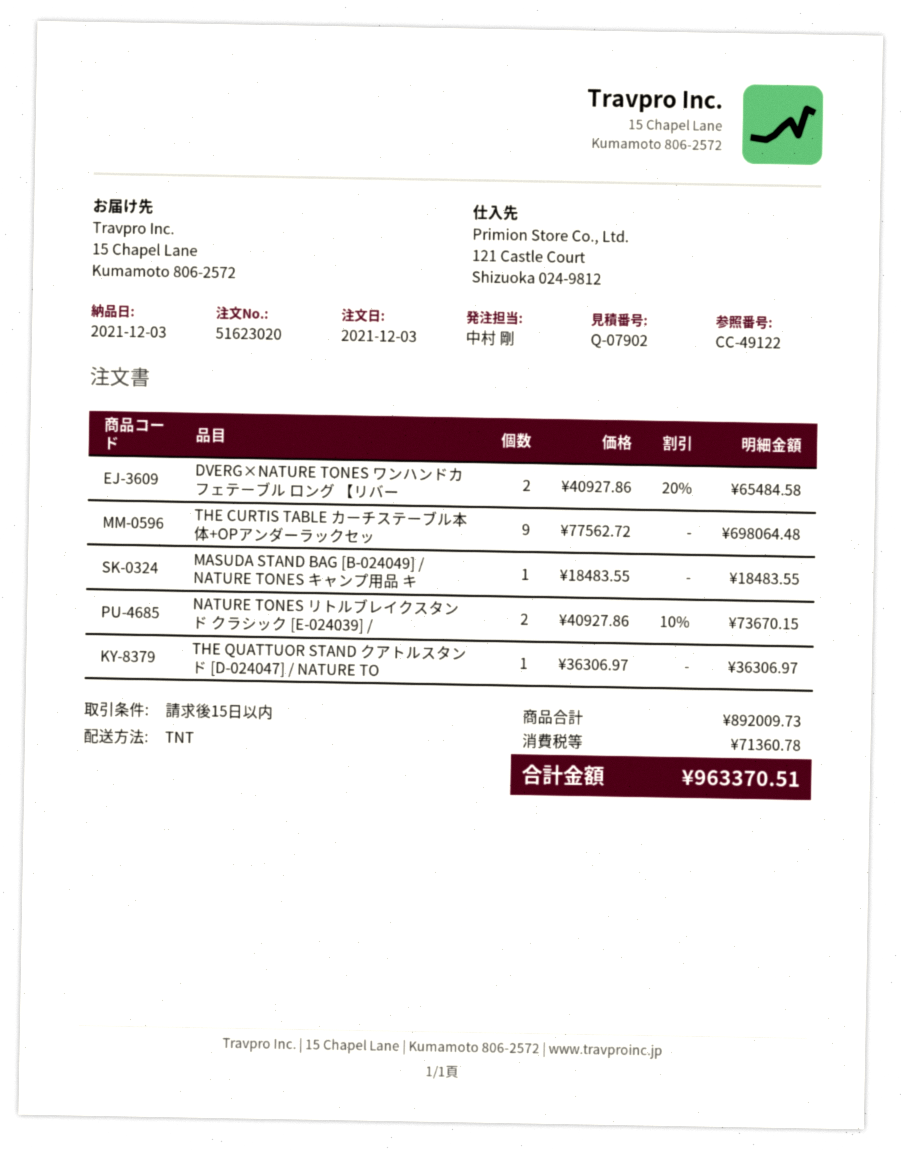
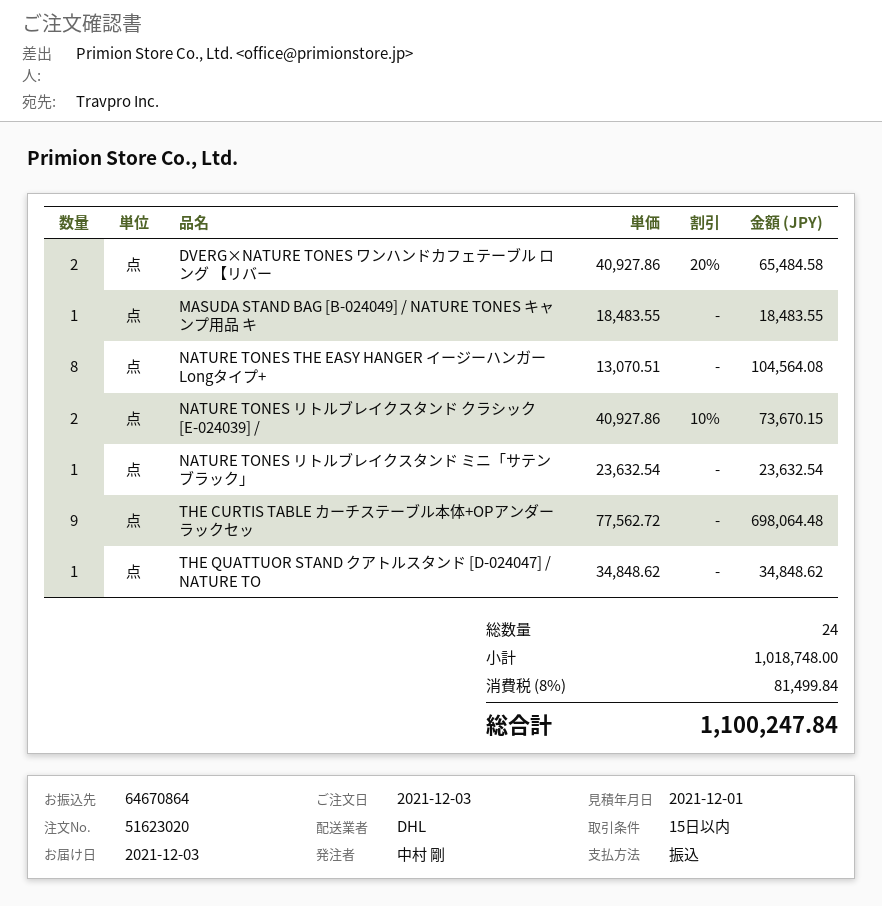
shipping method: TNT -> DHL
THE QUATTUOR STAND クアトルスタンド [D-024047] / NATURE TO: 1 x 36306.97 = 36306.97 -> 1 x 34848.62 = 34848.62
NATURE TONES THE EASY HANGER イージーハンガー Longタイプ+: none -> 8 x 13070.51 = 104564.08
NATURE TONES リトルブレイクスタンド ミニ「サテンブラック」: none -> 1 x 23632.54 = 23632.54
subtotal: 892009.73 -> 1018748.00
tax: 71360.78 -> 81499.84
total: 963370.51 -> 1100247.84

